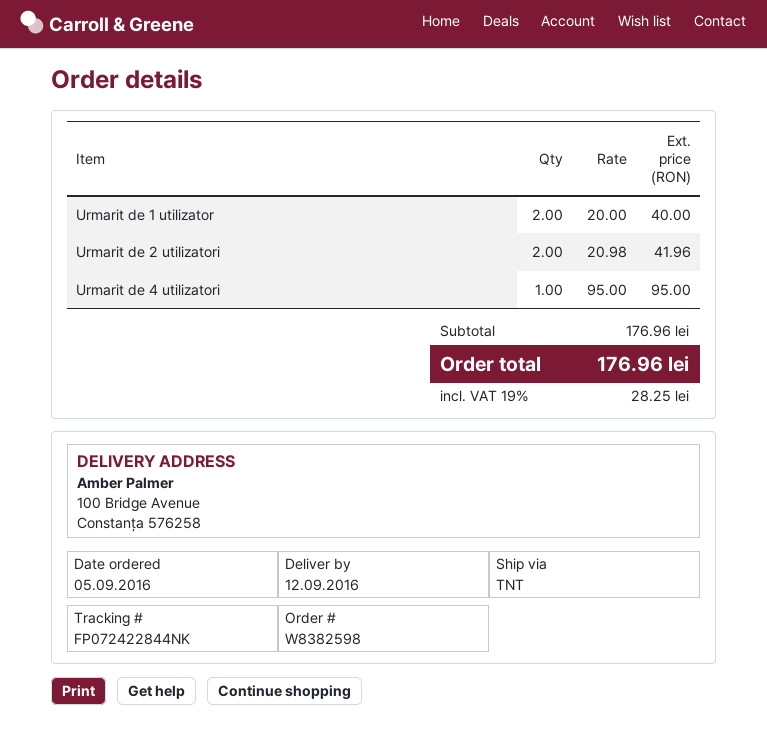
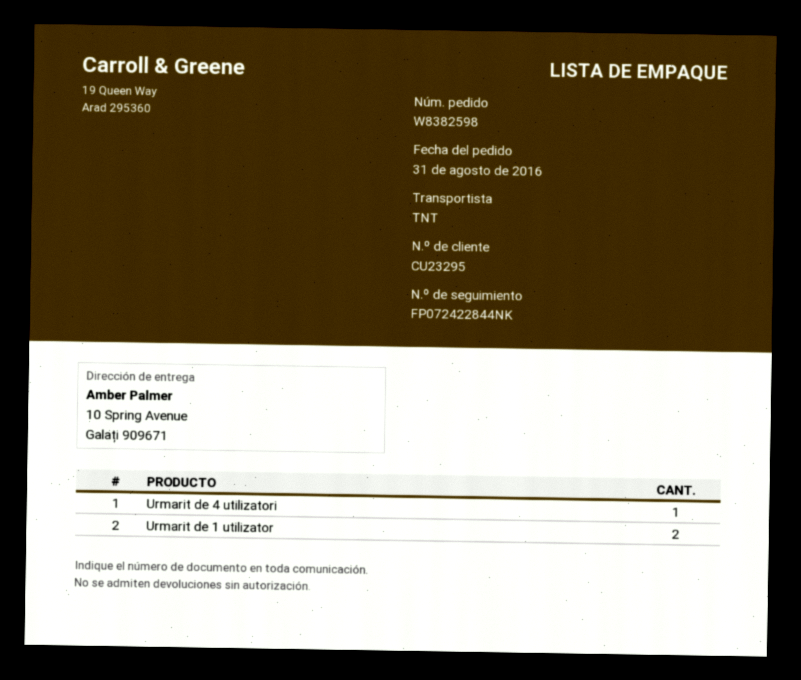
order date: 2016-09-05 -> 2016-08-31
ship to: 100 Bridge Avenue, Constanța 576258 -> 10 Spring Avenue, Galați 909671
Urmarit de 2 utilizatori: 2 -> none

